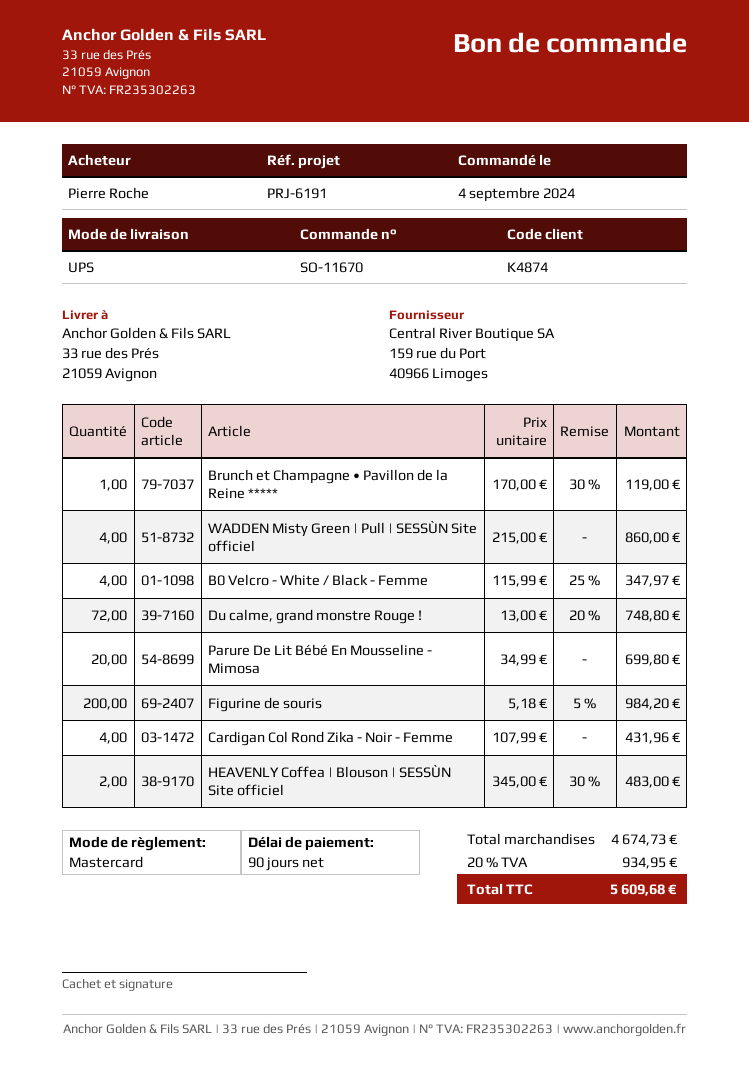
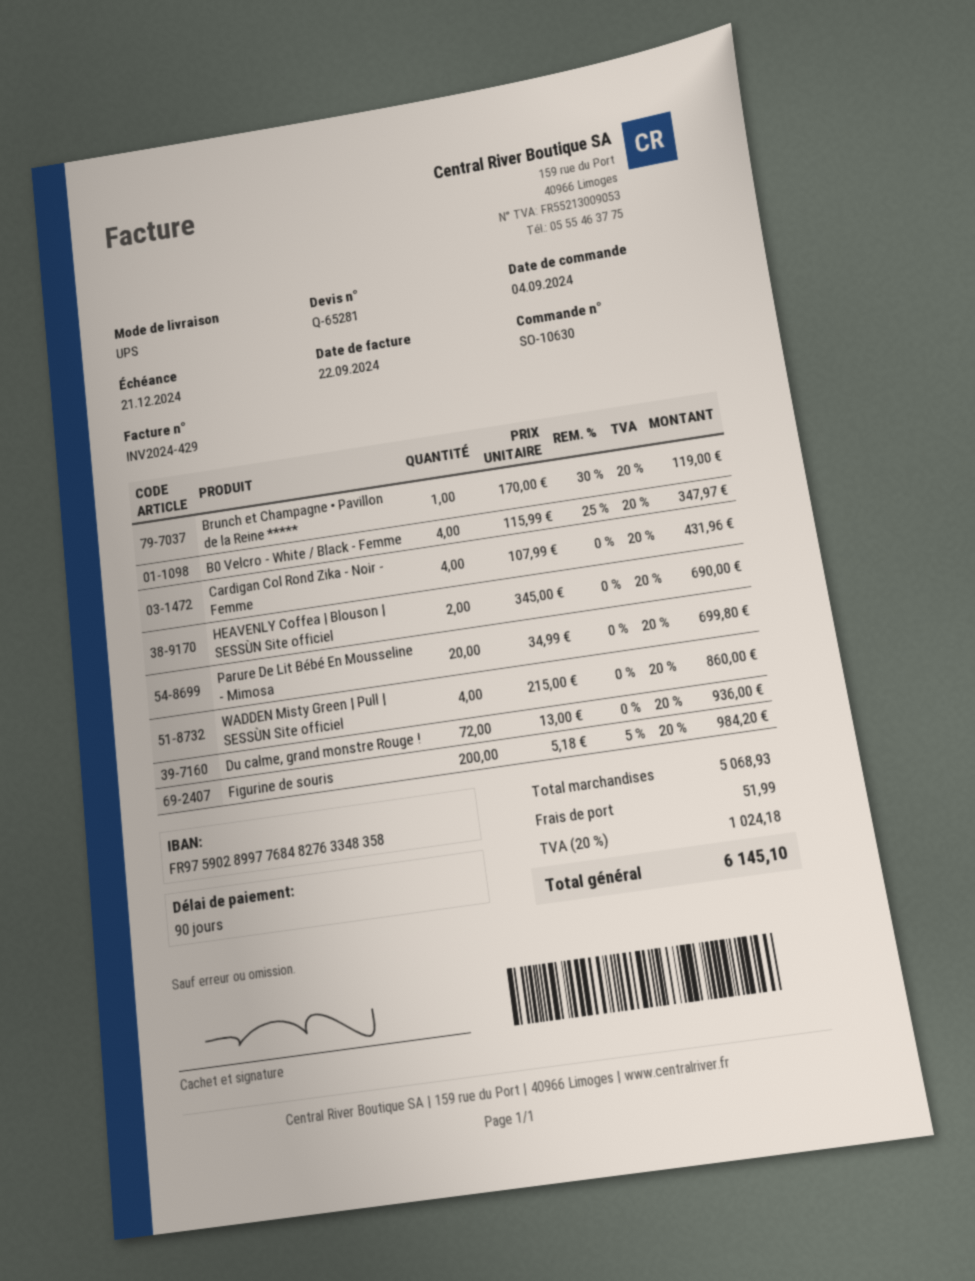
order number: SO-11670 -> SO-10630
Du calme, grand monstre Rouge !: 72 x 13.00 - 20% = 748.80 -> 72 x 13.00 = 936.00
HEAVENLY Coffea | Blouson | SESSÙN Site officiel: 2 x 345.00 - 30% = 483.00 -> 2 x 345.00 = 690.00
subtotal: 4674.73 -> 5068.93
shipping: none -> 51.99
tax: 20% = 934.95 -> 20% = 1024.18
total: 5609.68 -> 6145.10

